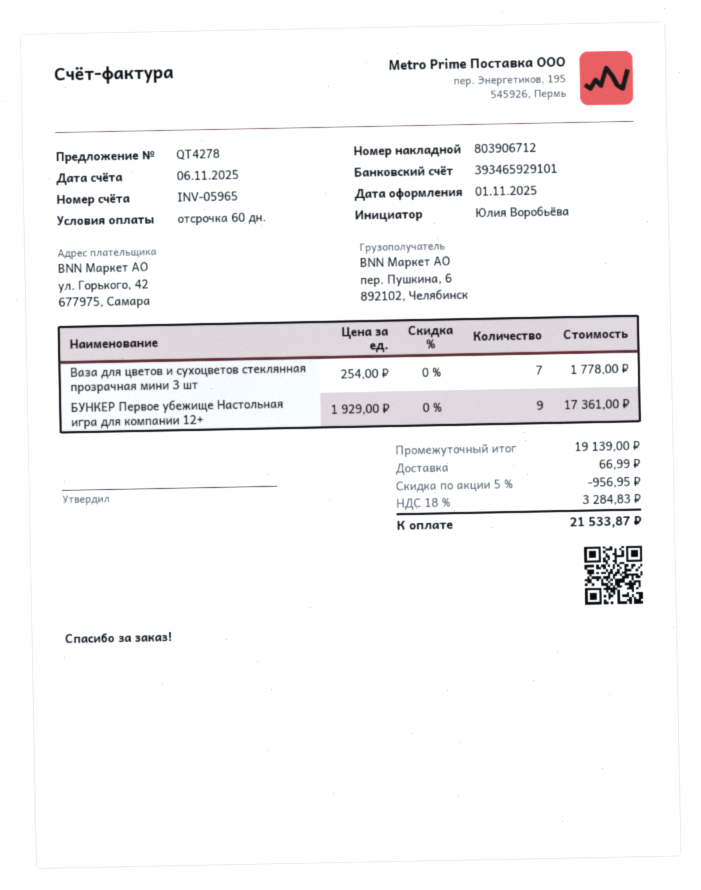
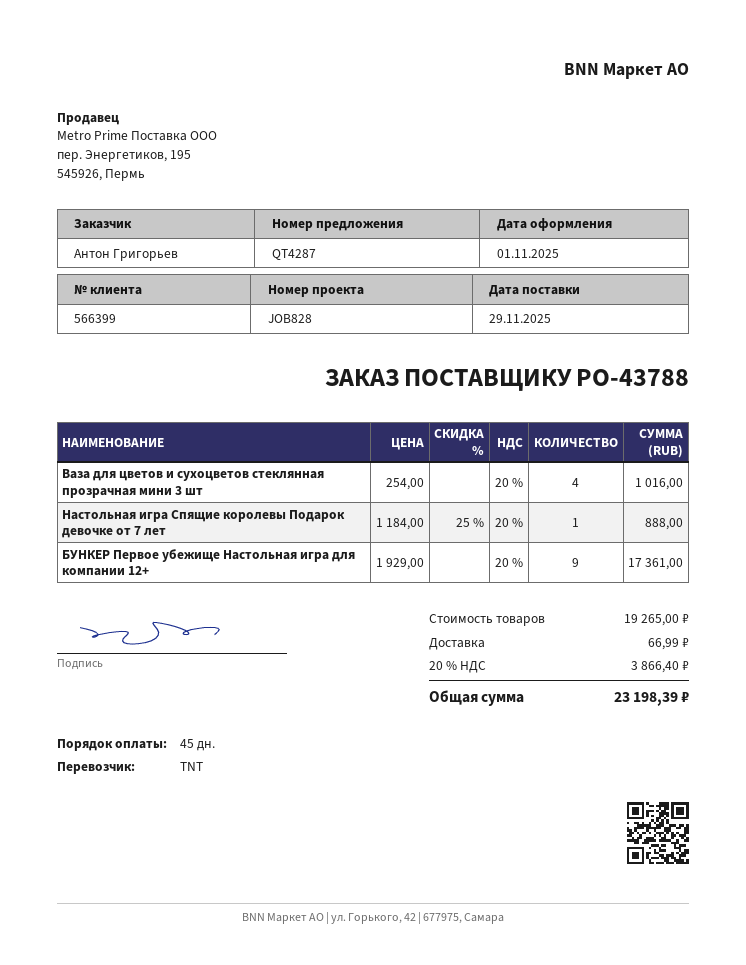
quote number: QT4278 -> QT4287
payment terms: 60 days -> 45 days
ordered by: Юлия Воробьёва -> Антон Григорьев
Ваза для цветов и сухоцветов стеклянная прозрачная мини 3 шт: 7 x 254.00 = 1778.00 -> 4 x 254.00 = 1016.00
Настольная игра Спящие королевы Подарок девочке от 7 лет: none -> 1 x 1184.00 - 25% = 888.00
subtotal: 19139.00 -> 19265.00
discount: 5% = 956.95 -> none
tax: 18% = 3284.83 -> 20% = 3866.40
total: 21533.87 -> 23198.39

